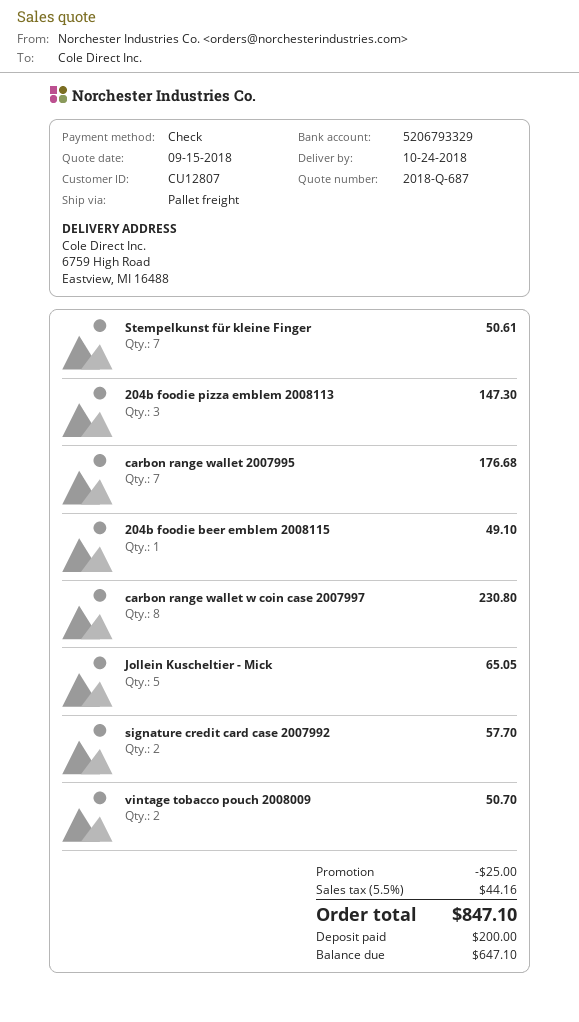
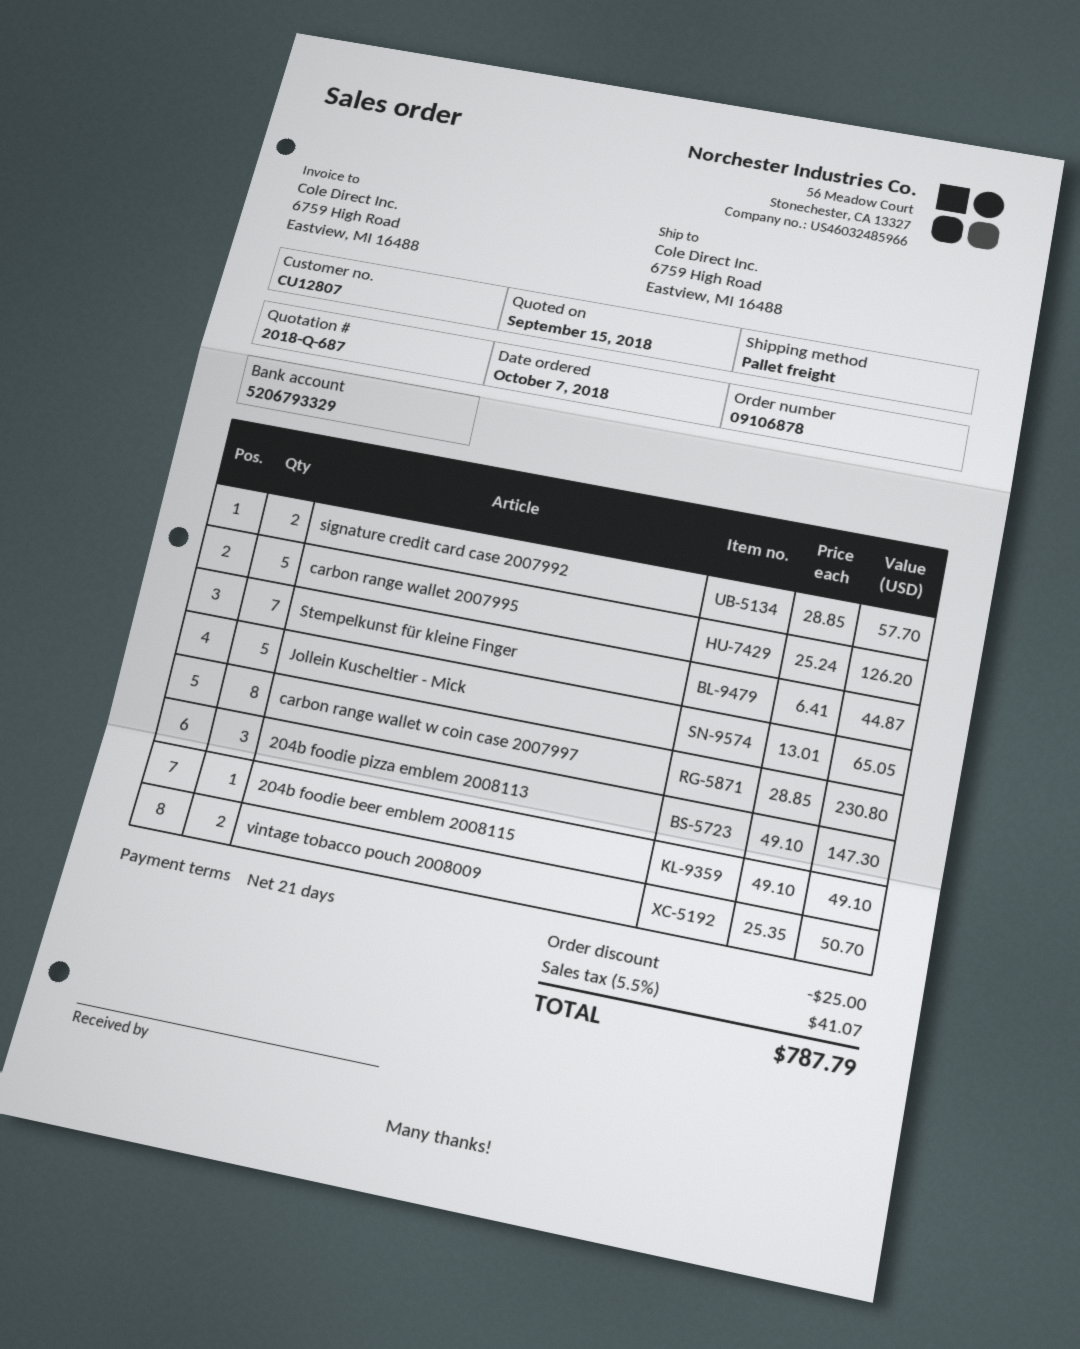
Stempelkunst für kleine Finger: 7 for 50.61 -> 7 for 44.87
carbon range wallet 2007995: 7 for 176.68 -> 5 for 126.20
tax: 5.5% = 44.16 -> 5.5% = 41.07
total: 847.10 -> 787.79

